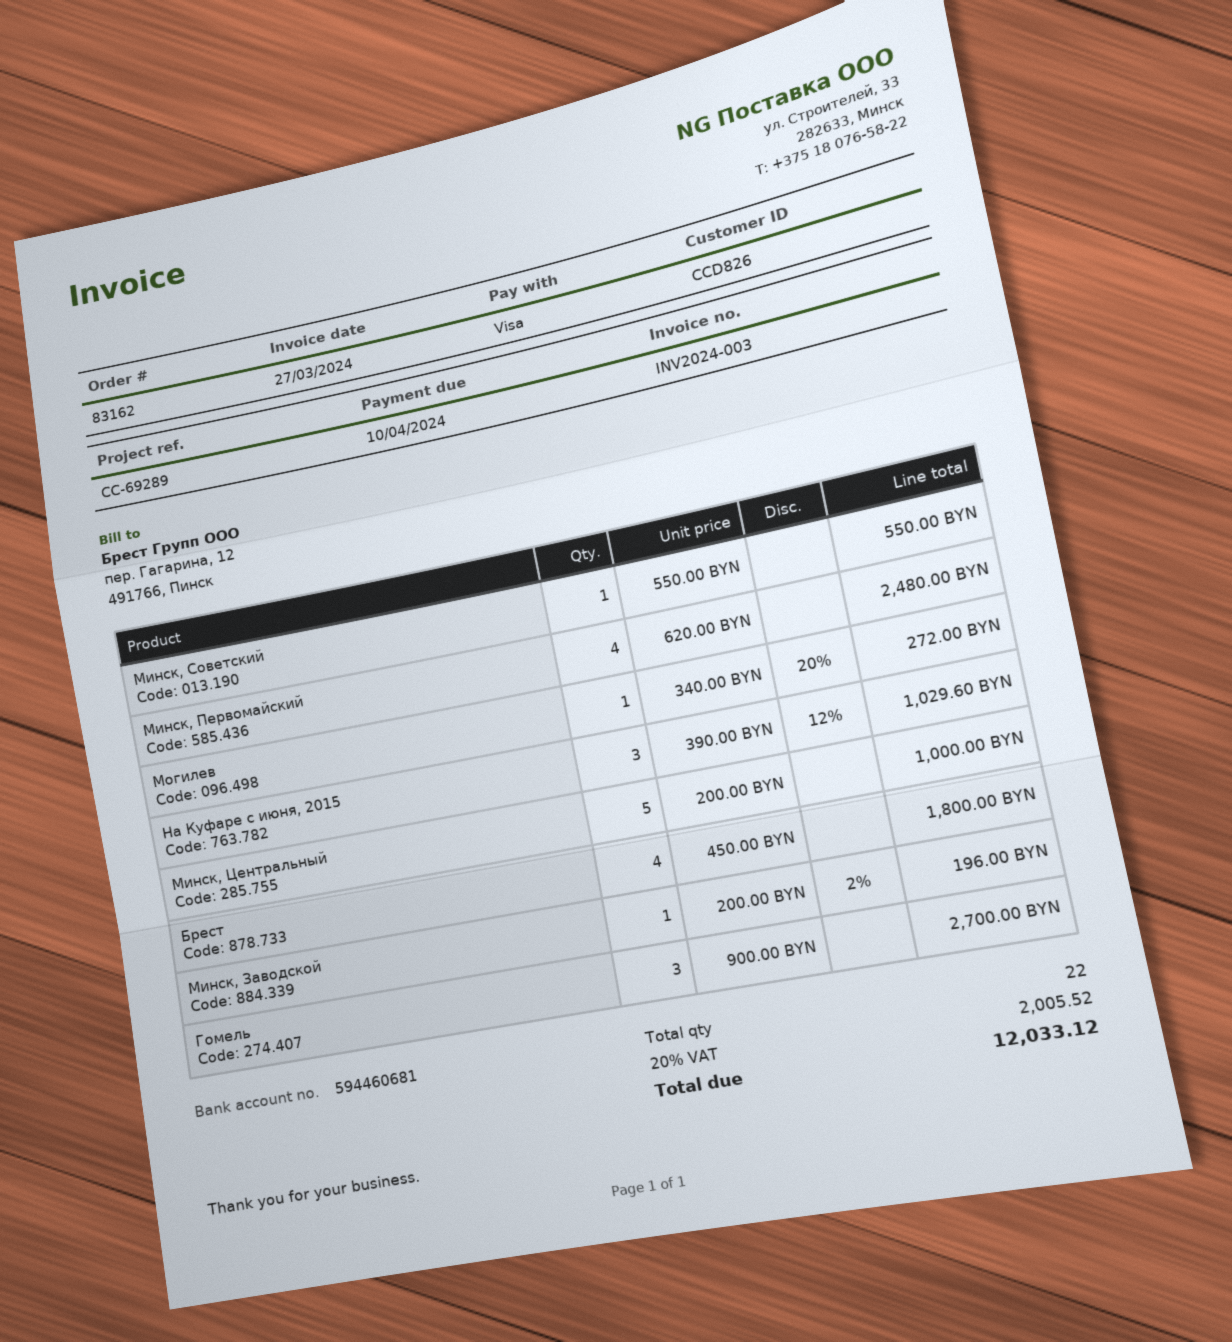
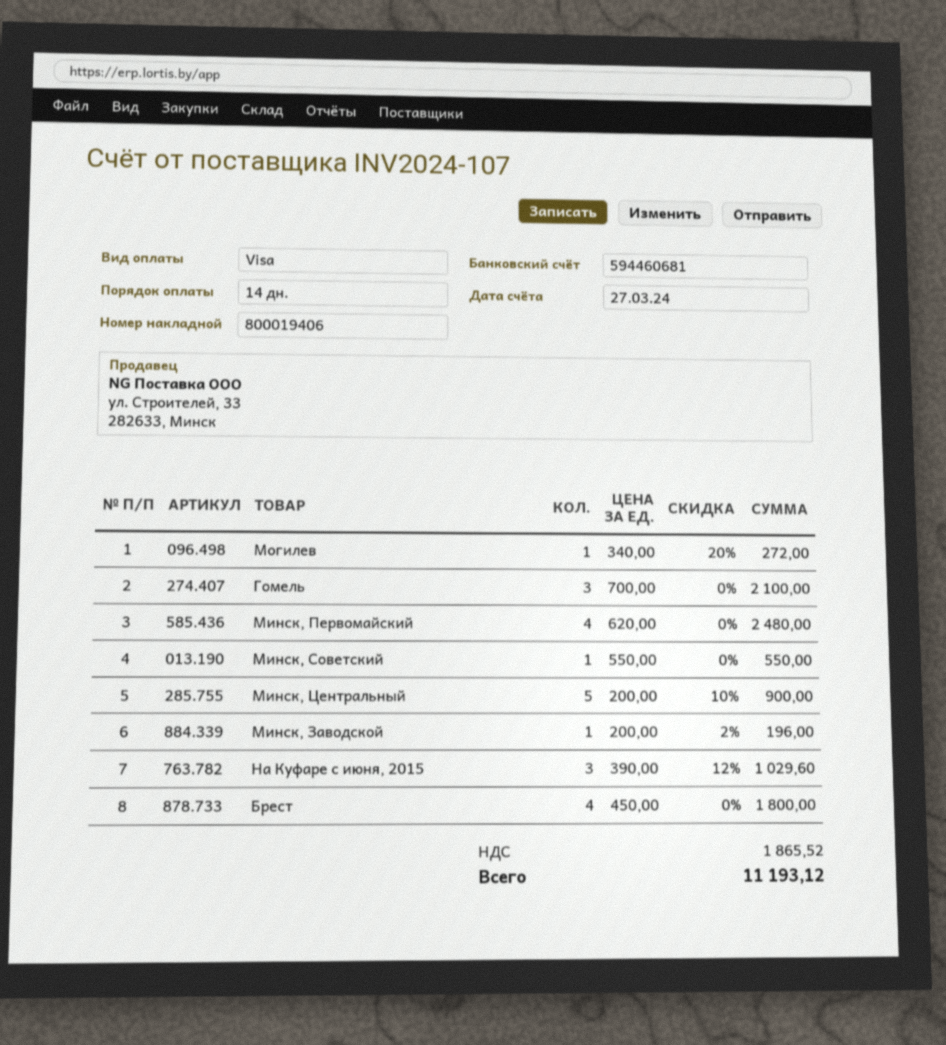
invoice number: INV2024-003 -> INV2024-107
Минск, Центральный: 5 x 200.00 = 1000.00 -> 5 x 200.00 - 10% = 900.00
Гомель: 3 x 900.00 = 2700.00 -> 3 x 700.00 = 2100.00
tax: 2005.52 -> 1865.52
total: 12033.12 -> 11193.12

